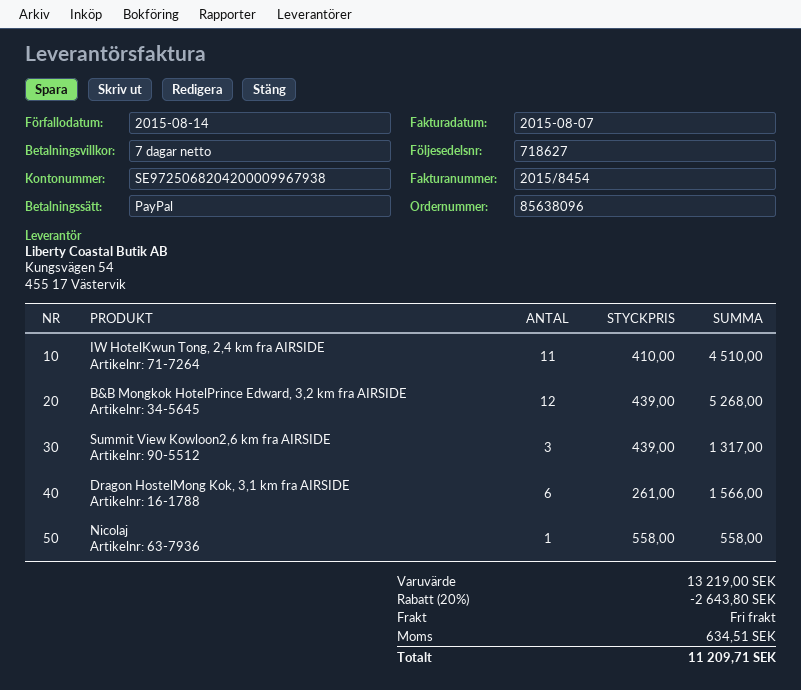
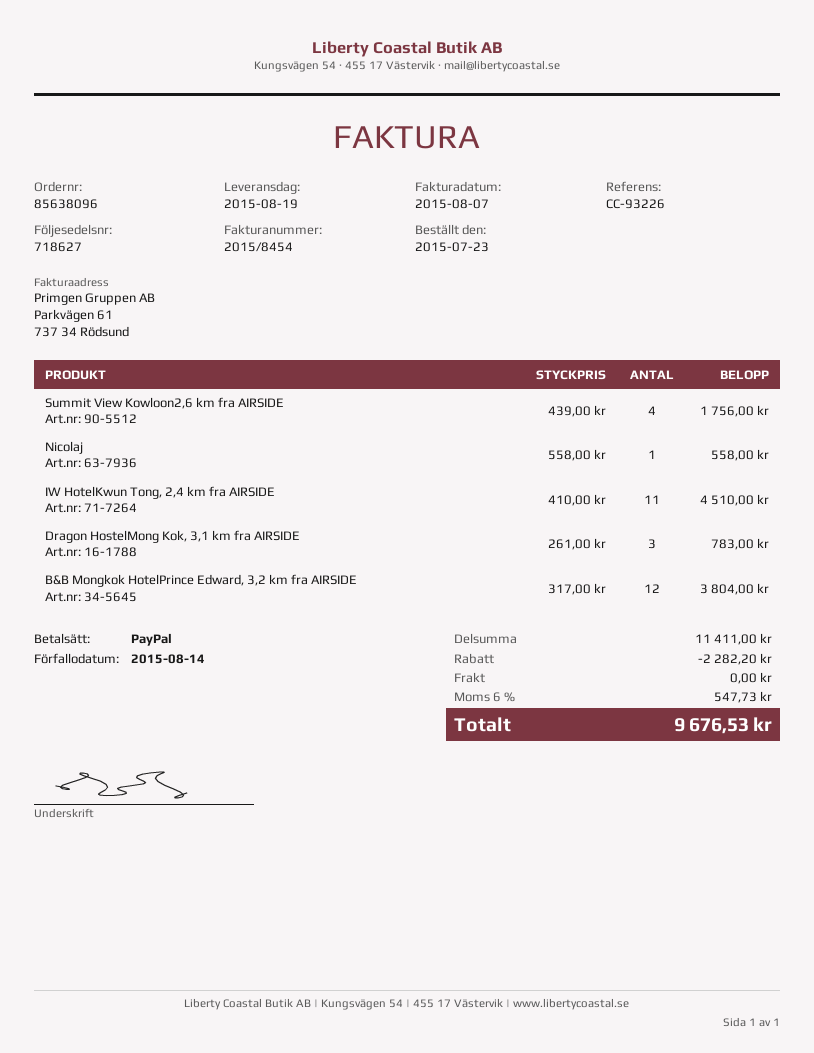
B&B Mongkok HotelPrince Edward, 3,2 km fra AIRSIDE: 12 x 439.00 = 5268.00 -> 12 x 317.00 = 3804.00
Summit View Kowloon2,6 km fra AIRSIDE: 3 x 439.00 = 1317.00 -> 4 x 439.00 = 1756.00
Dragon HostelMong Kok, 3,1 km fra AIRSIDE: 6 x 261.00 = 1566.00 -> 3 x 261.00 = 783.00
subtotal: 13219.00 -> 11411.00
discount: 2643.80 -> 2282.20
tax: 634.51 -> 547.73
total: 11209.71 -> 9676.53

